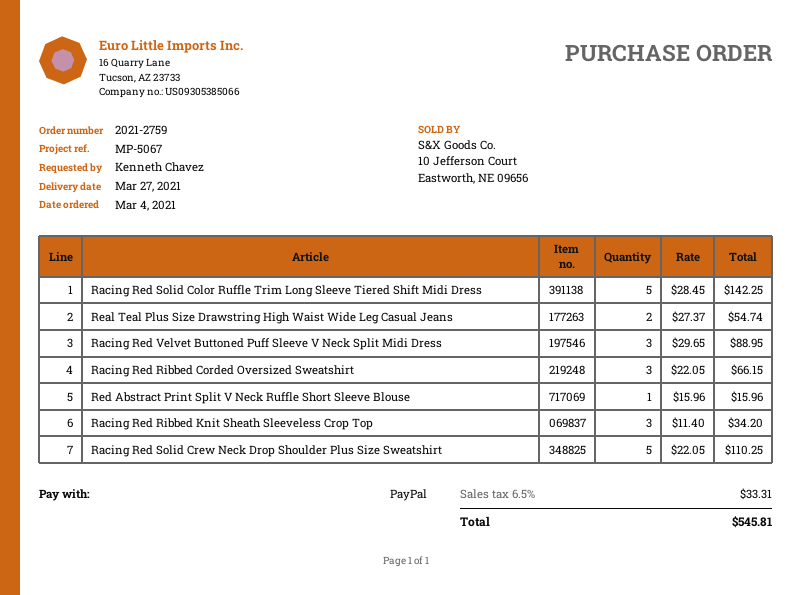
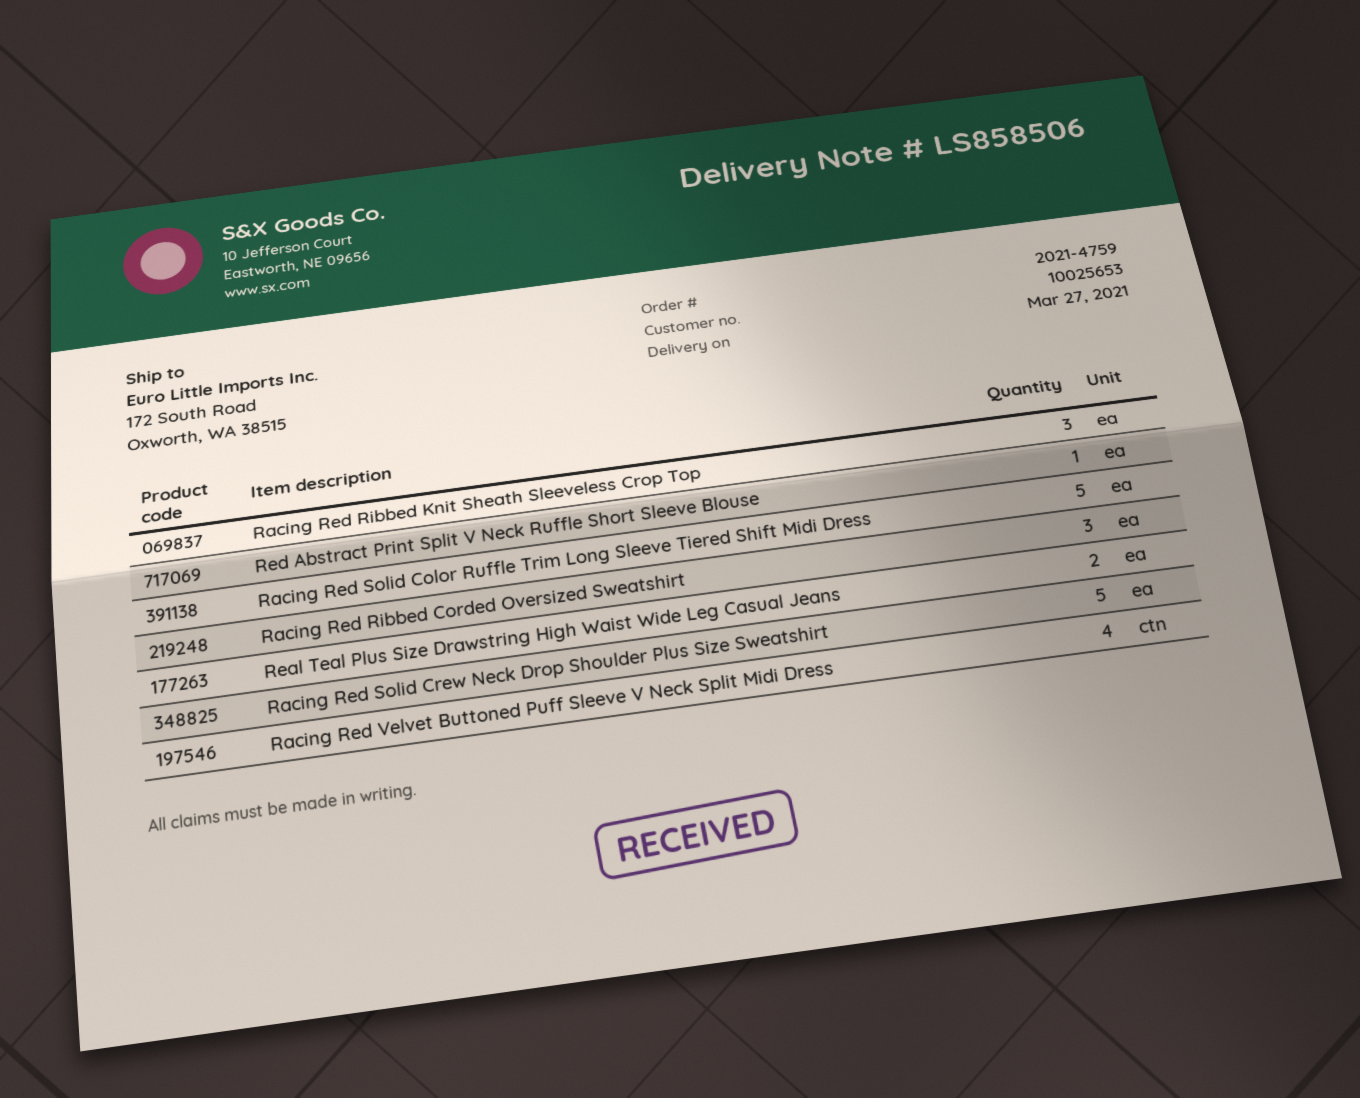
order number: 2021-2759 -> 2021-4759
Racing Red Velvet Buttoned Puff Sleeve V Neck Split Midi Dress: 3 -> 4

